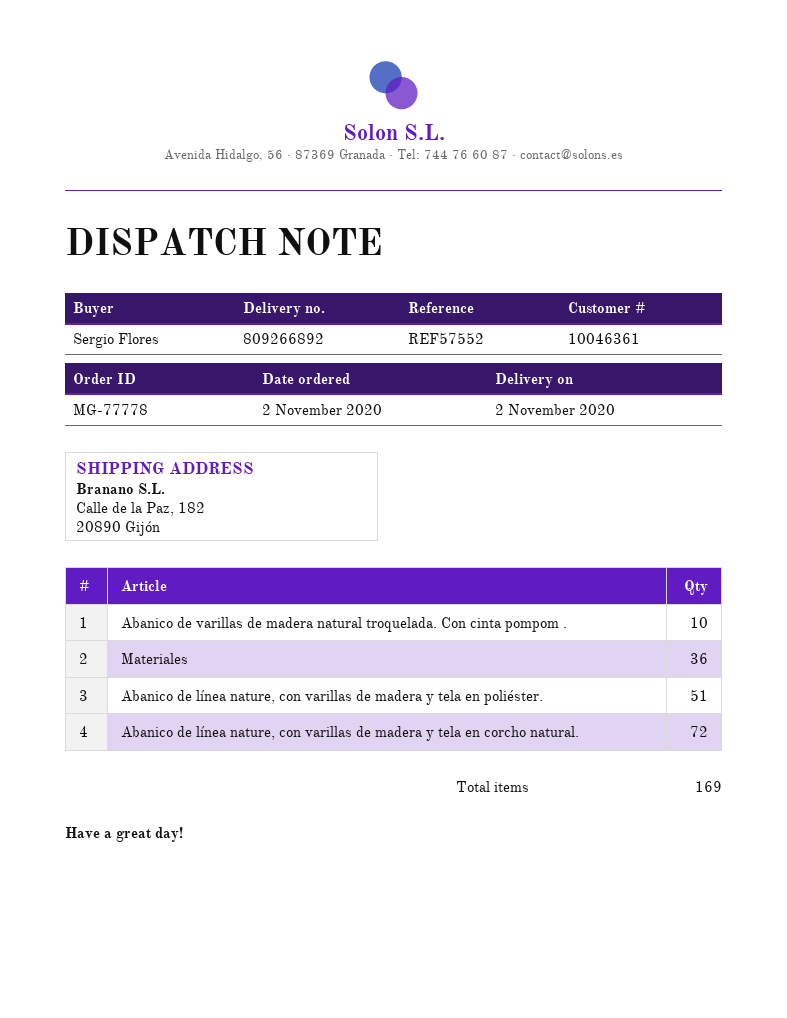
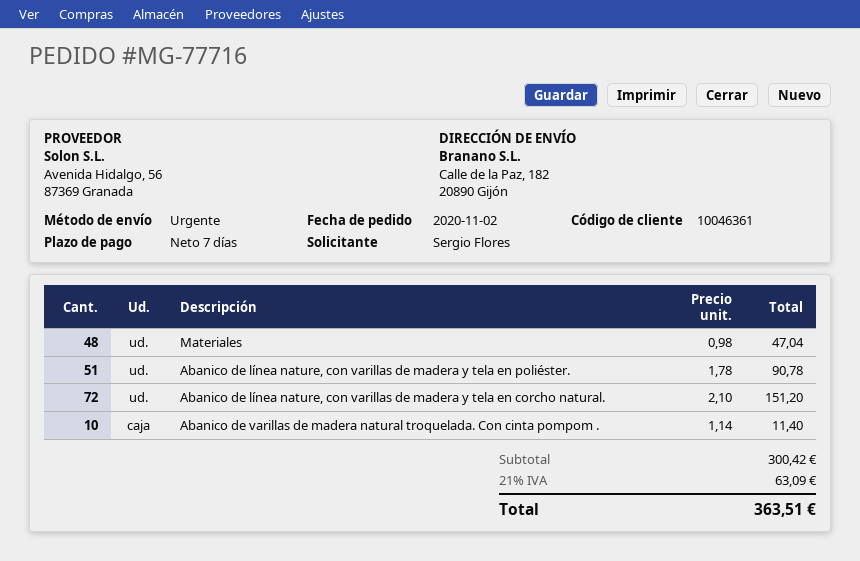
order number: MG-77778 -> MG-77716
Materiales: 36 -> 48

